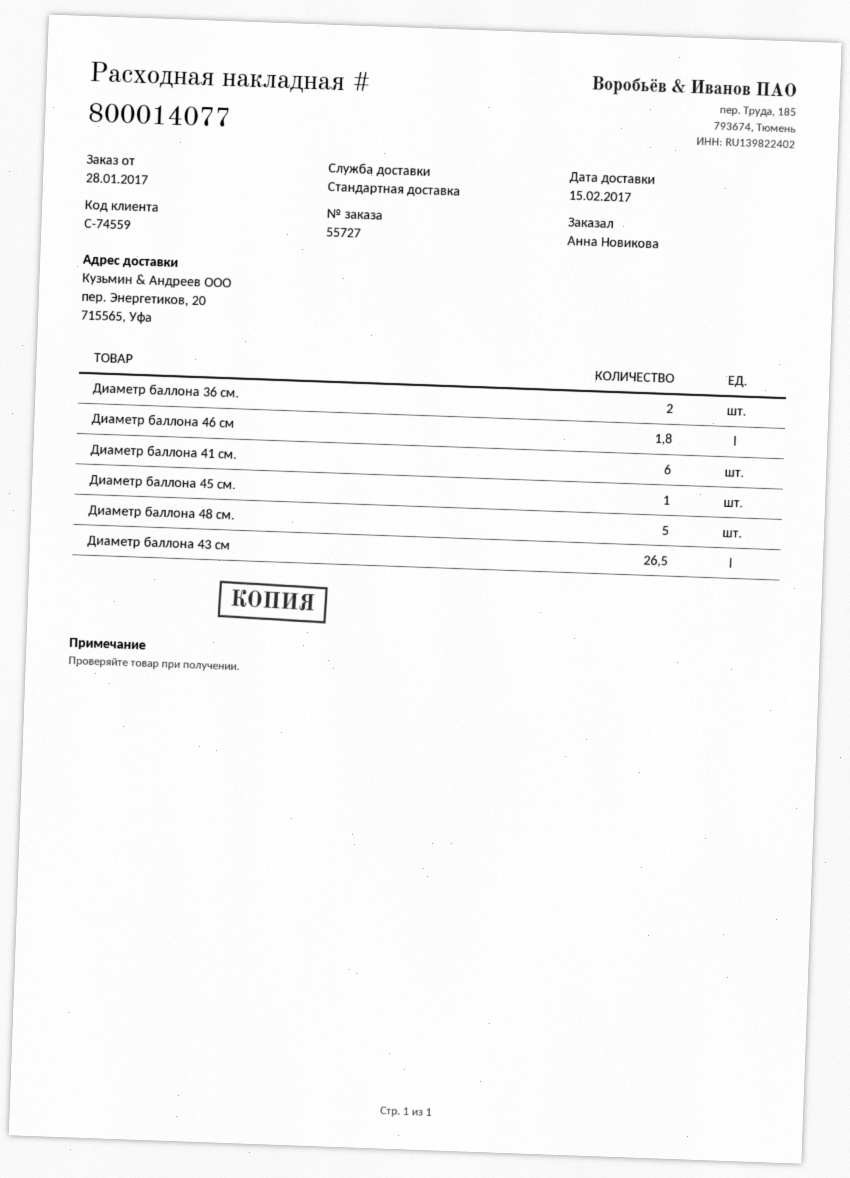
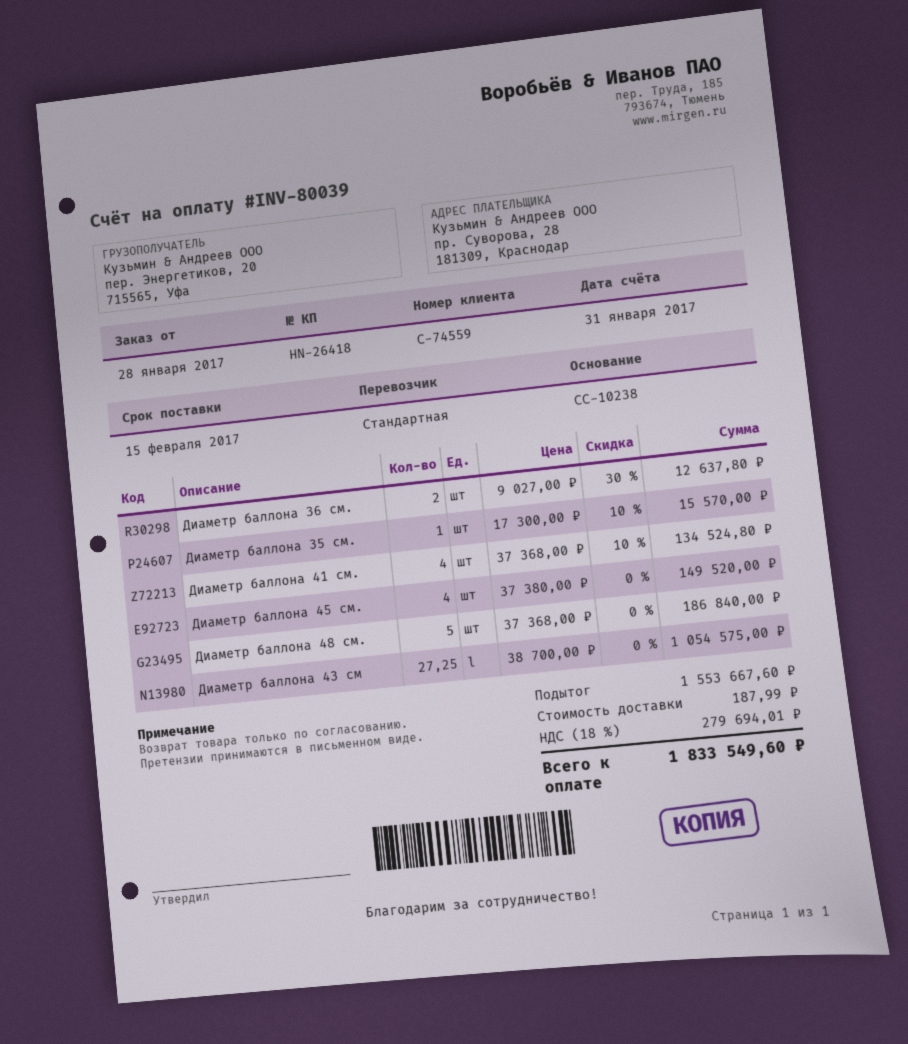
Диаметр баллона 46 см: 1.8 -> none
Диаметр баллона 41 см.: 6 -> 4
Диаметр баллона 45 см.: 1 -> 4
Диаметр баллона 43 см: 26.5 -> 27.25
Диаметр баллона 35 см.: none -> 1

